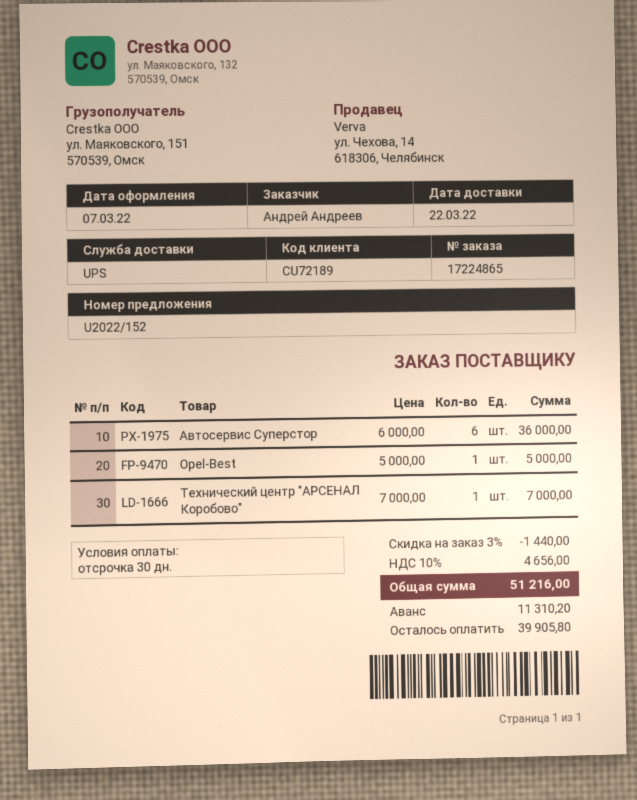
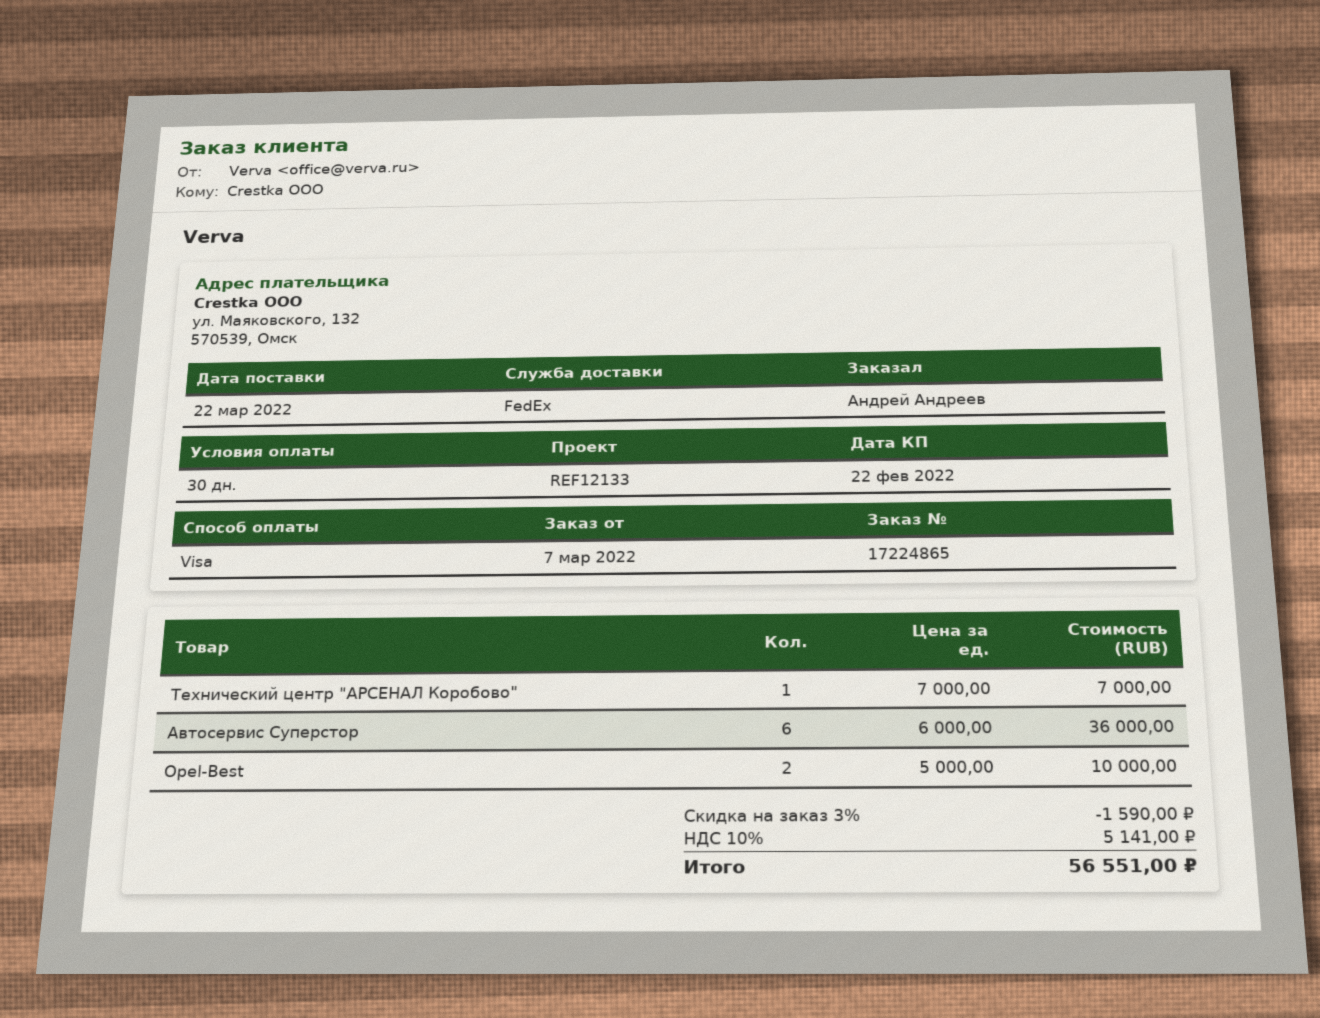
shipping method: UPS -> FedEx
Opel-Best: 1 x 5000.00 = 5000.00 -> 2 x 5000.00 = 10000.00
discount: 3% = 1440.00 -> 3% = 1590.00
tax: 10% = 4656.00 -> 10% = 5141.00
total: 51216.00 -> 56551.00

